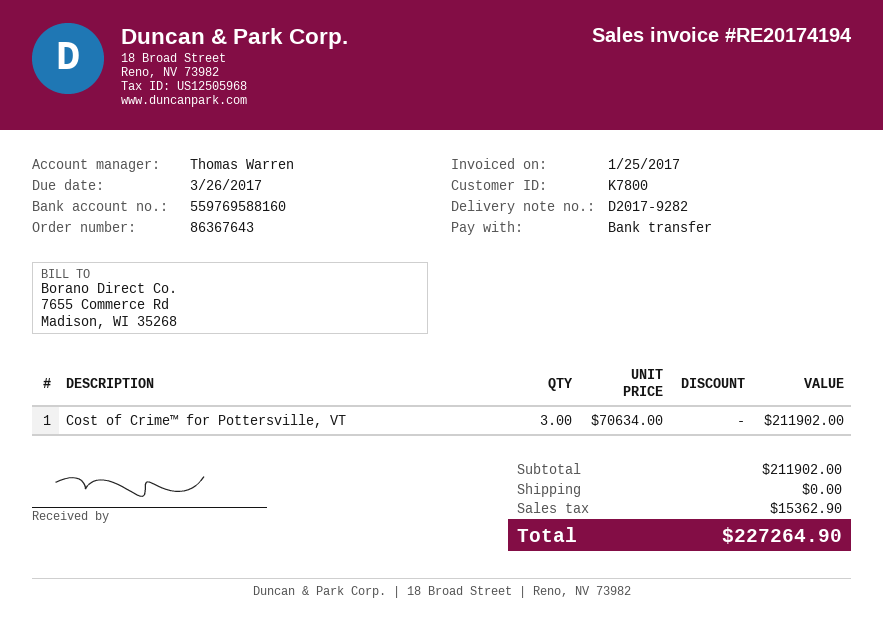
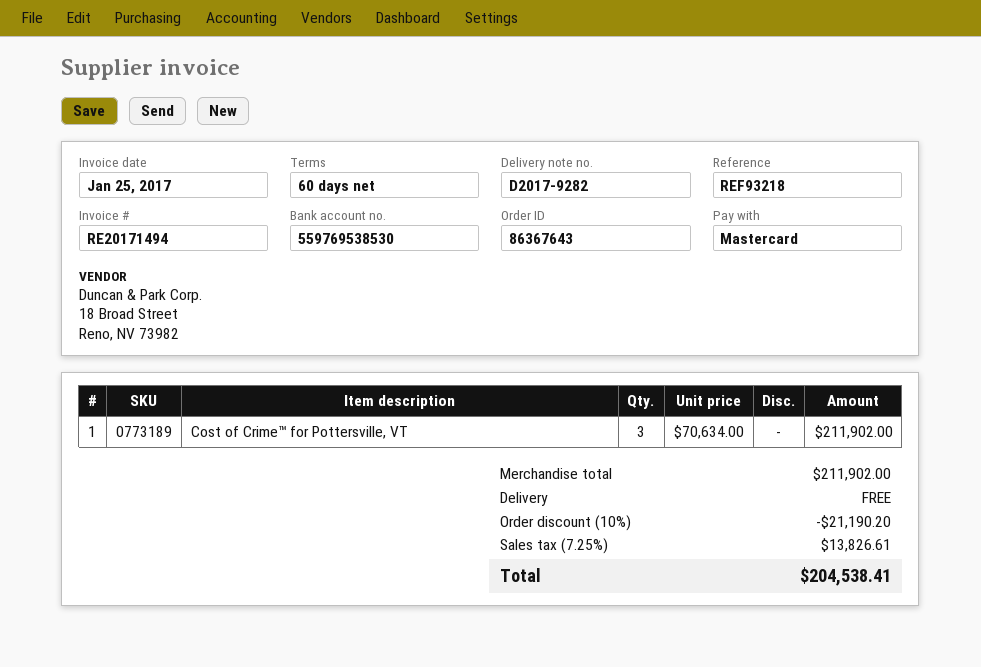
invoice number: RE20174194 -> RE20171494
payment method: bank transfer -> Mastercard
bank account: 559769588160 -> 559769538530
discount: none -> 10% = 21190.20
tax: 15362.90 -> 13826.61
total: 227264.90 -> 204538.41

